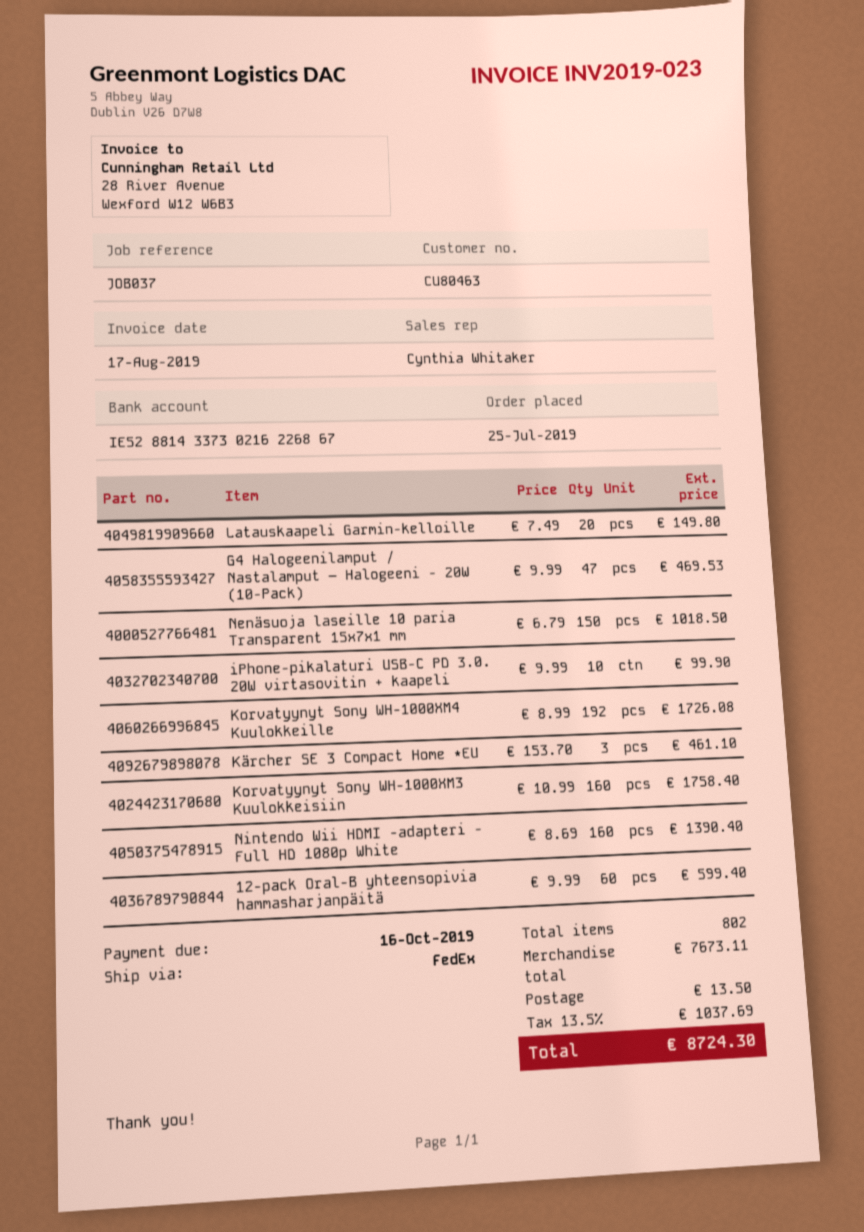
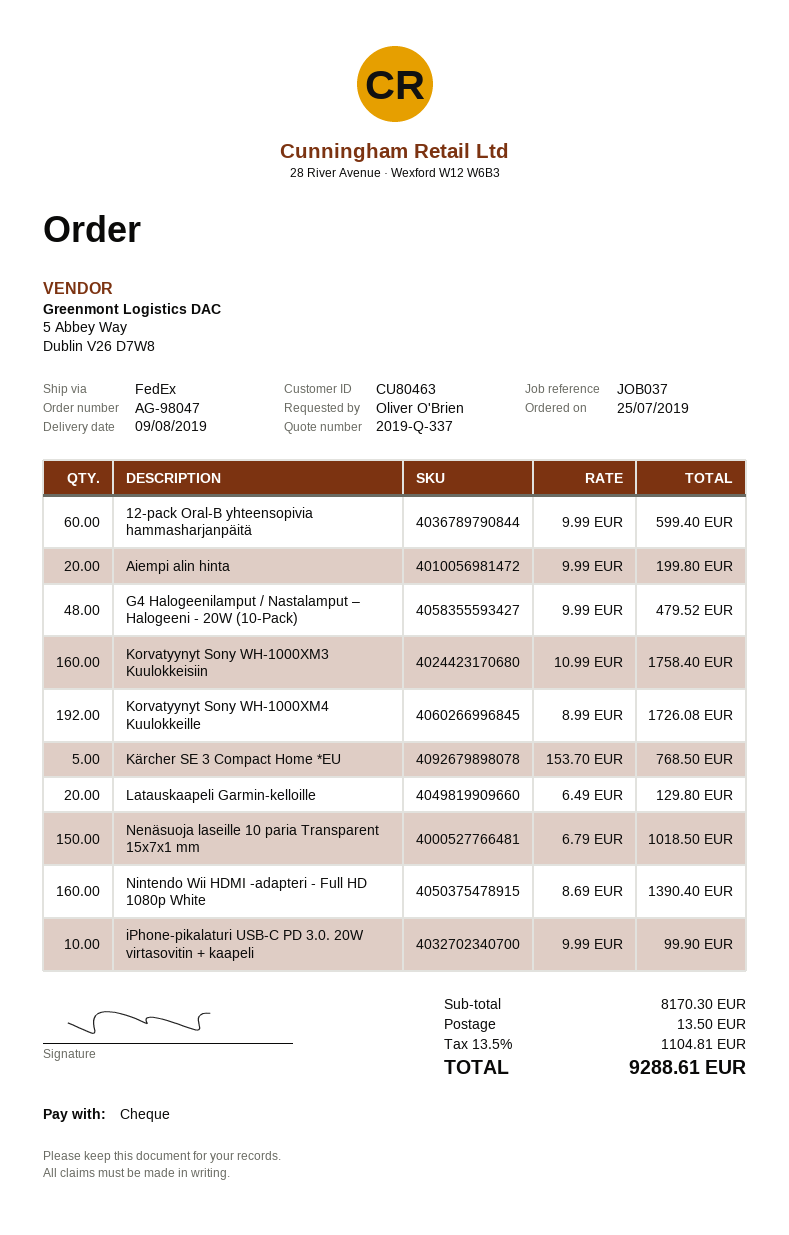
Latauskaapeli Garmin-kelloille: 20 x 7.49 = 149.80 -> 20 x 6.49 = 129.80
G4 Halogeenilamput / Nastalamput – Halogeeni - 20W (10-Pack): 47 x 9.99 = 469.53 -> 48 x 9.99 = 479.52
Kärcher SE 3 Compact Home *EU: 3 x 153.70 = 461.10 -> 5 x 153.70 = 768.50
Aiempi alin hinta: none -> 20 x 9.99 = 199.80
subtotal: 7673.11 -> 8170.30
tax: 13.5% = 1037.69 -> 13.5% = 1104.81
total: 8724.30 -> 9288.61

